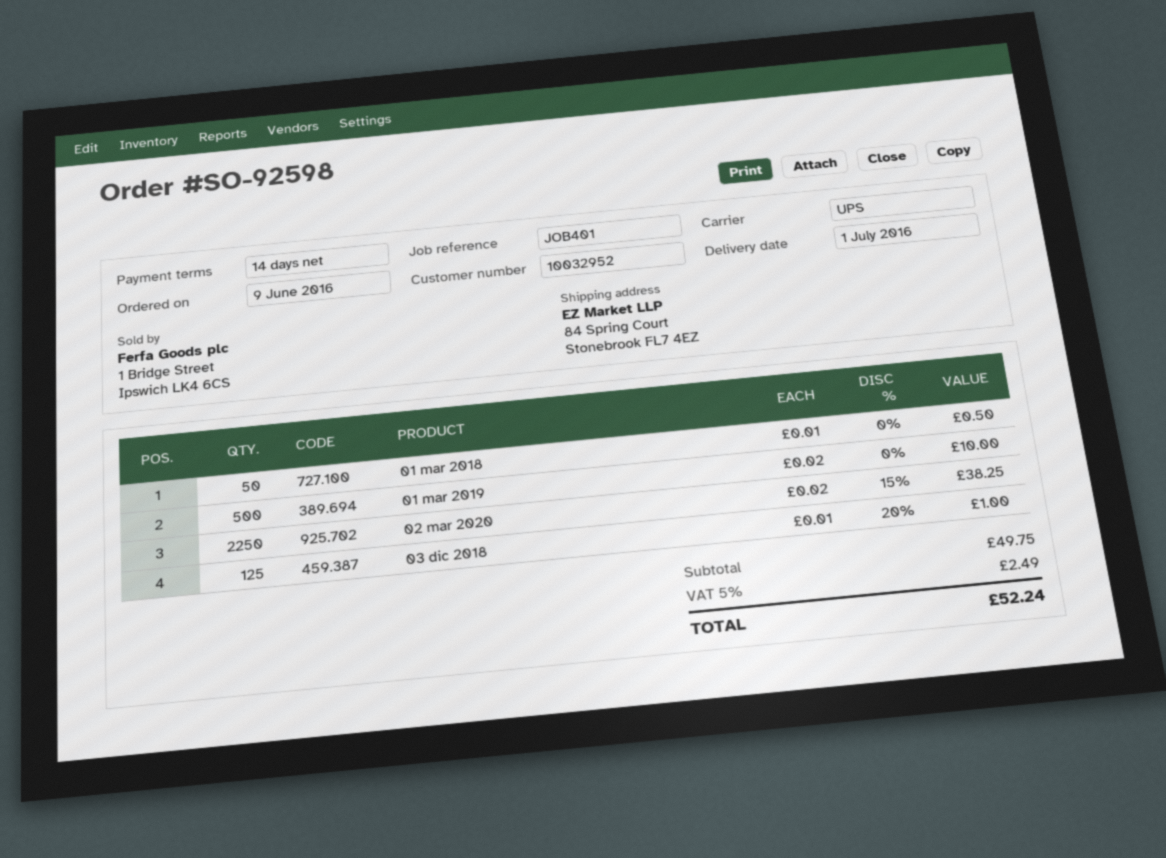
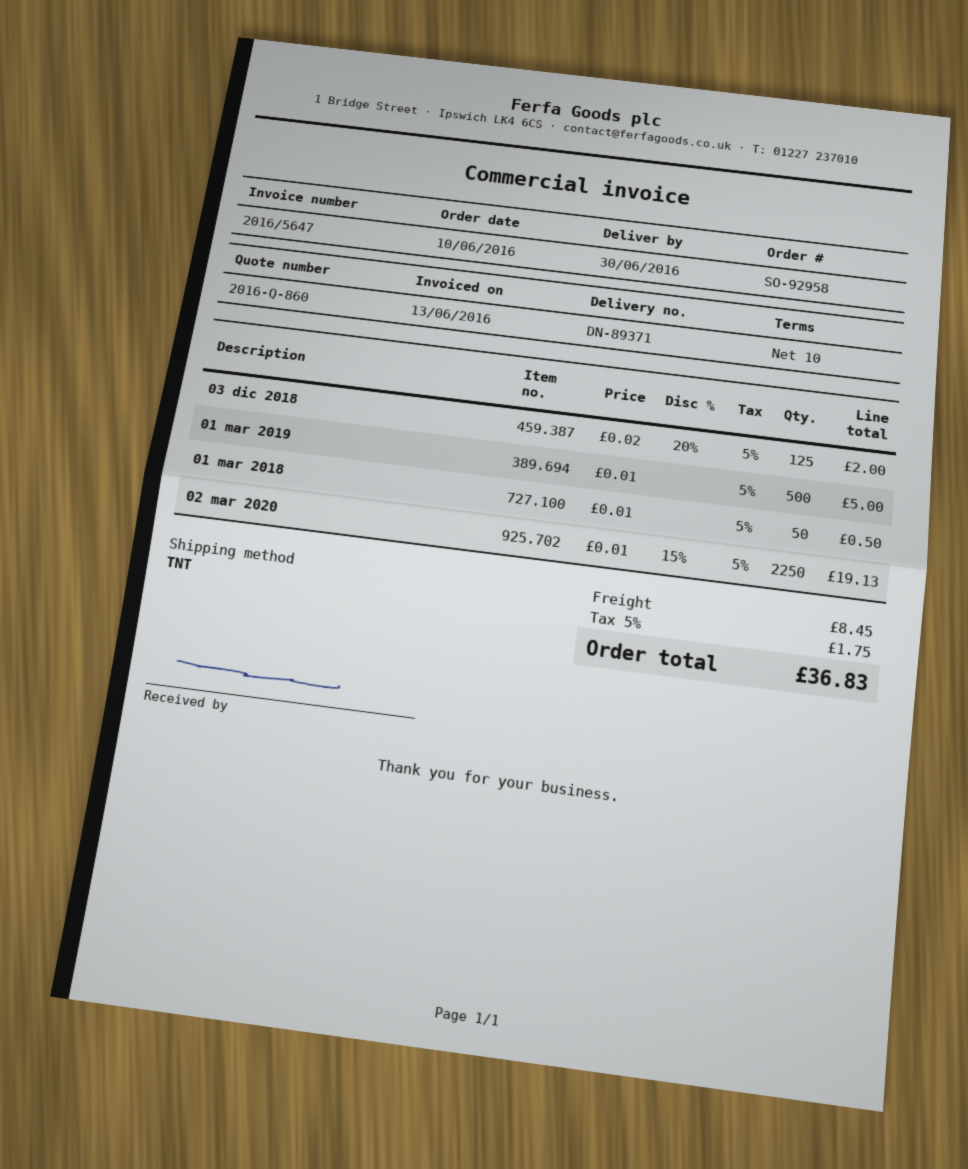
order number: SO-92598 -> SO-92958
order date: 2016-06-09 -> 2016-06-10
delivery date: 2016-07-01 -> 2016-06-30
payment terms: 14 days -> 10 days
shipping method: UPS -> TNT
01 mar 2019: 500 x 0.02 = 10.00 -> 500 x 0.01 = 5.00
02 mar 2020: 2250 x 0.02 - 15% = 38.25 -> 2250 x 0.01 - 15% = 19.13
03 dic 2018: 125 x 0.01 - 20% = 1.00 -> 125 x 0.02 - 20% = 2.00
shipping: none -> 8.45
tax: 5% = 2.49 -> 5% = 1.75
total: 52.24 -> 36.83

